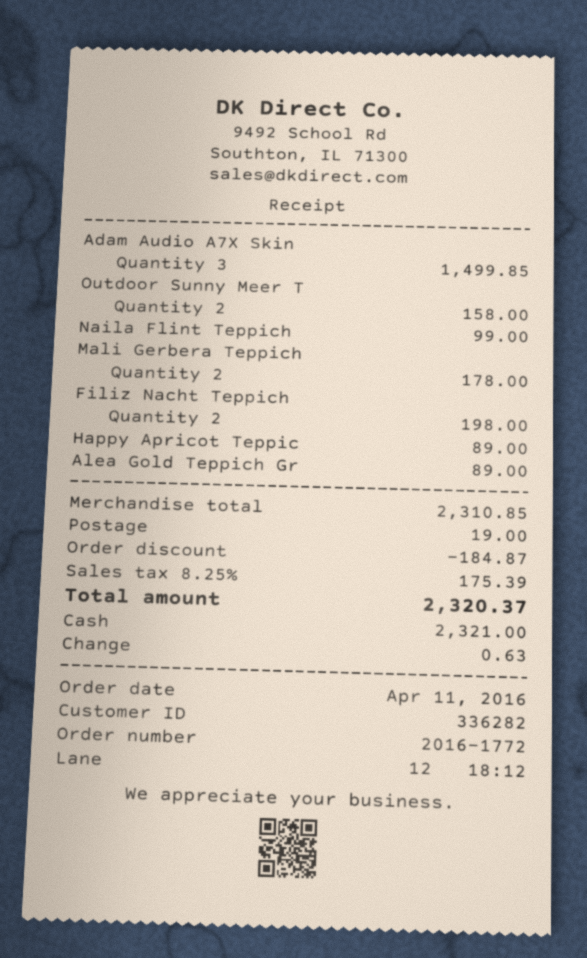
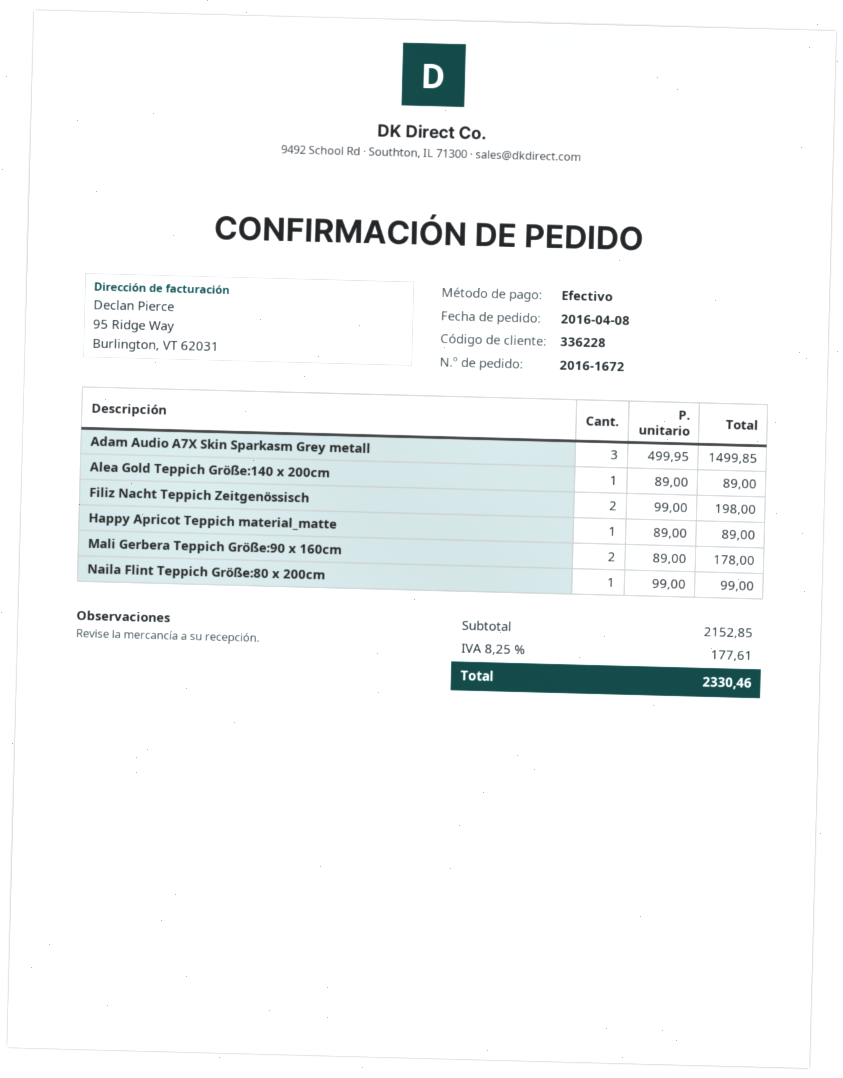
order number: 2016-1772 -> 2016-1672
order date: 2016-04-11 -> 2016-04-08
customer number: 336282 -> 336228
Outdoor Sunny Meer T: 2 for 158.00 -> none
subtotal: 2310.85 -> 2152.85
discount: 184.87 -> none
shipping: 19.00 -> none
tax: 8.25% = 175.39 -> 8.25% = 177.61
total: 2320.37 -> 2330.46

